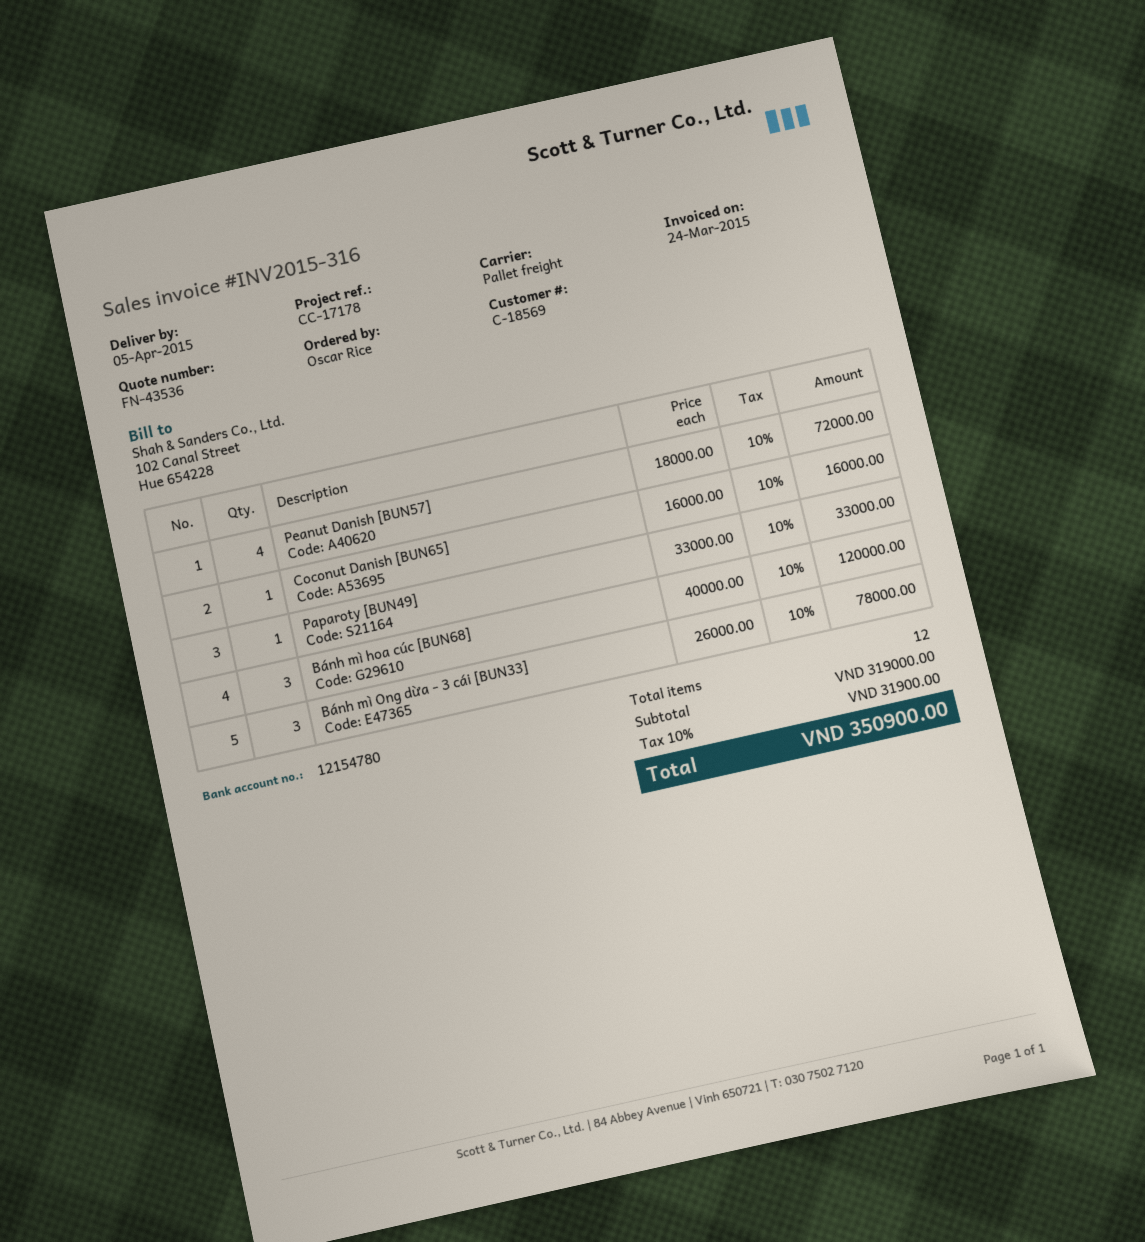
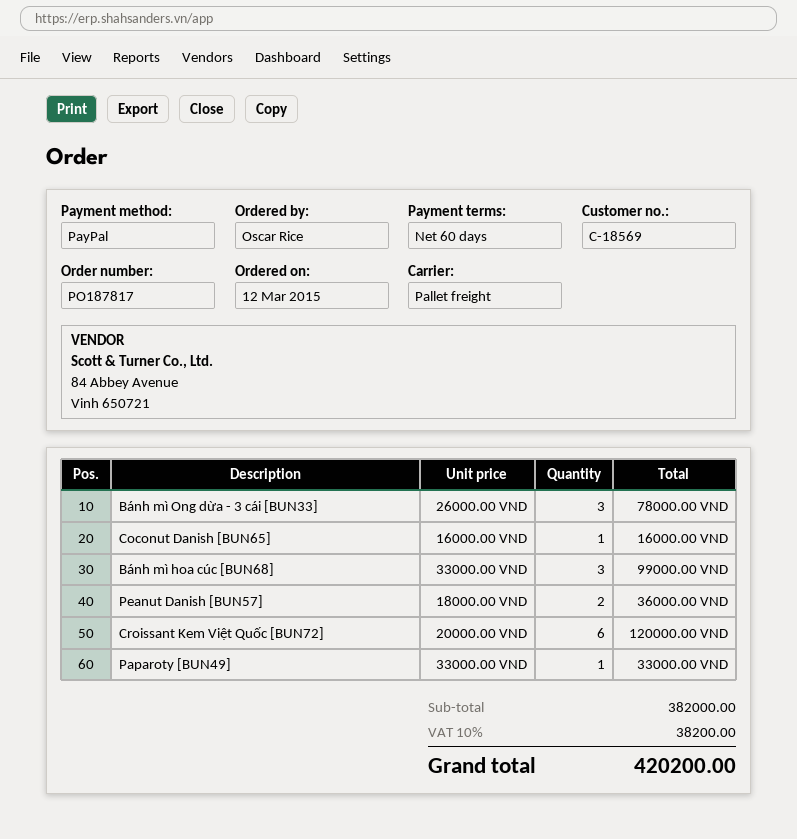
Peanut Danish [BUN57]: 4 x 18000.00 = 72000.00 -> 2 x 18000.00 = 36000.00
Bánh mì hoa cúc [BUN68]: 3 x 40000.00 = 120000.00 -> 3 x 33000.00 = 99000.00
Croissant Kem Việt Quốc [BUN72]: none -> 6 x 20000.00 = 120000.00
subtotal: 319000.00 -> 382000.00
tax: 10% = 31900.00 -> 10% = 38200.00
total: 350900.00 -> 420200.00

